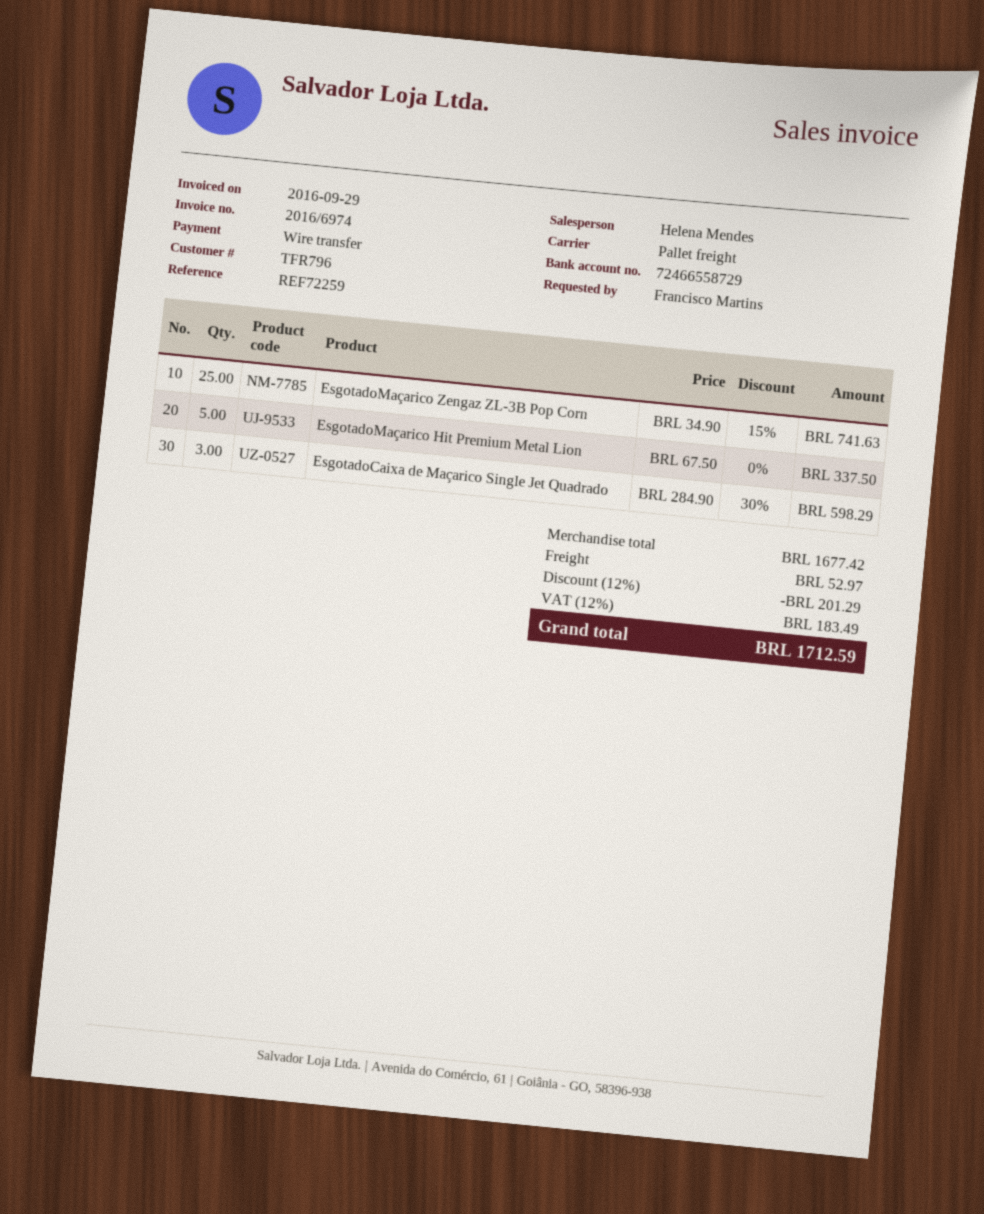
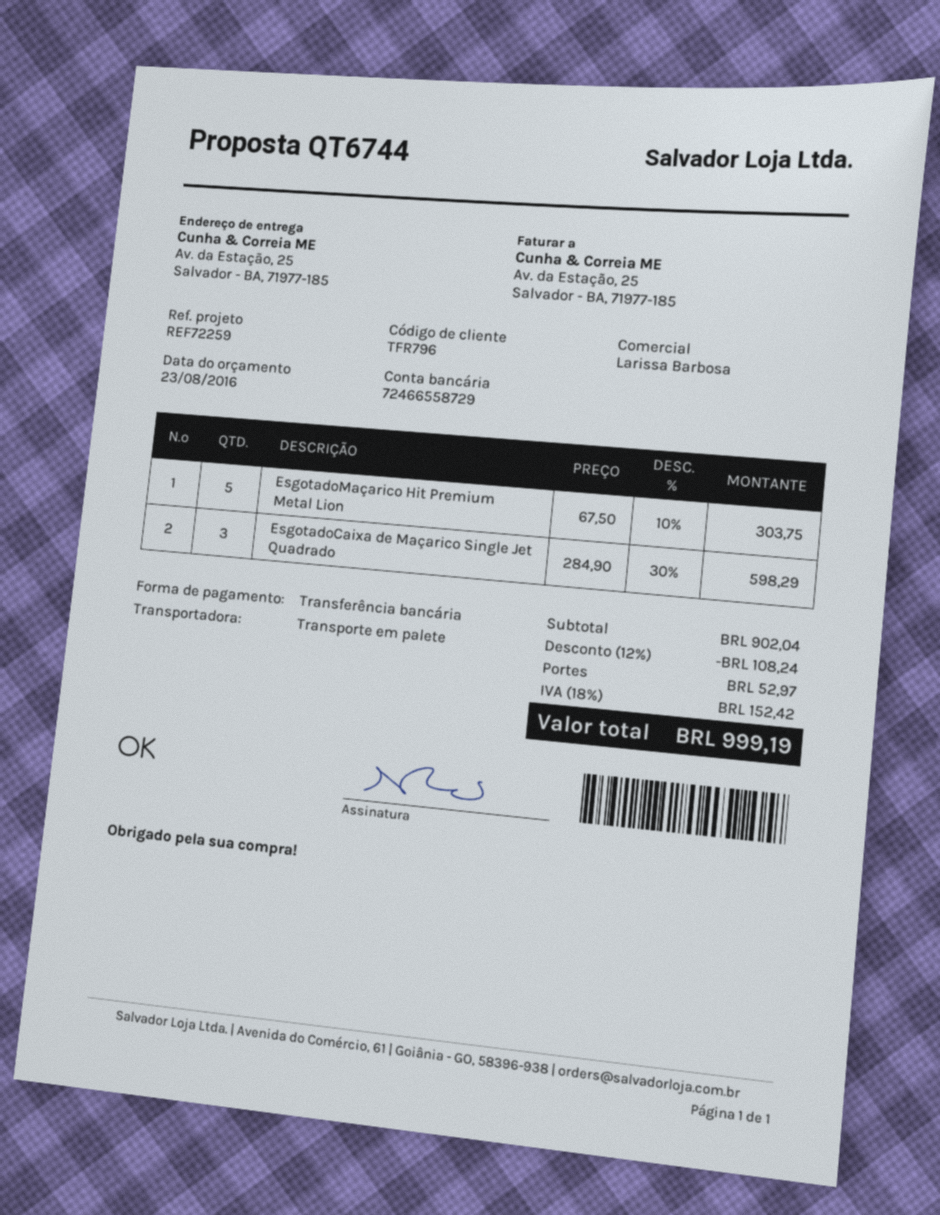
sales rep: Helena Mendes -> Larissa Barbosa
EsgotadoMaçarico Zengaz ZL-3B Pop Corn: 25 x 34.90 - 15% = 741.63 -> none
EsgotadoMaçarico Hit Premium Metal Lion: 5 x 67.50 = 337.50 -> 5 x 67.50 - 10% = 303.75
subtotal: 1677.42 -> 902.04
discount: 12% = 201.29 -> 12% = 108.24
tax: 12% = 183.49 -> 18% = 152.42
total: 1712.59 -> 999.19

